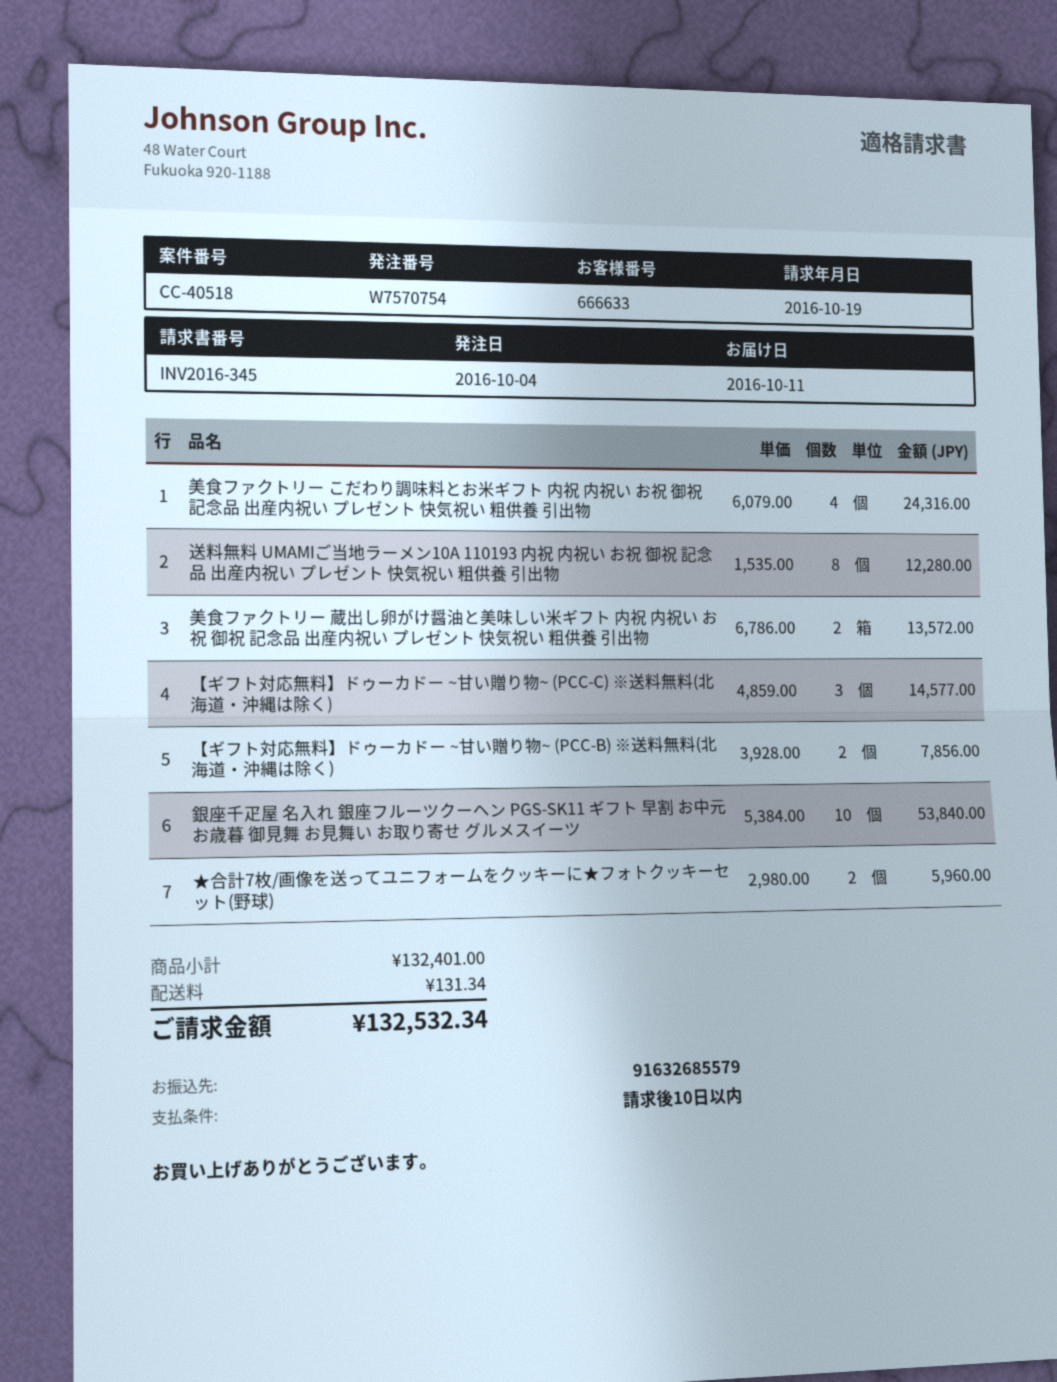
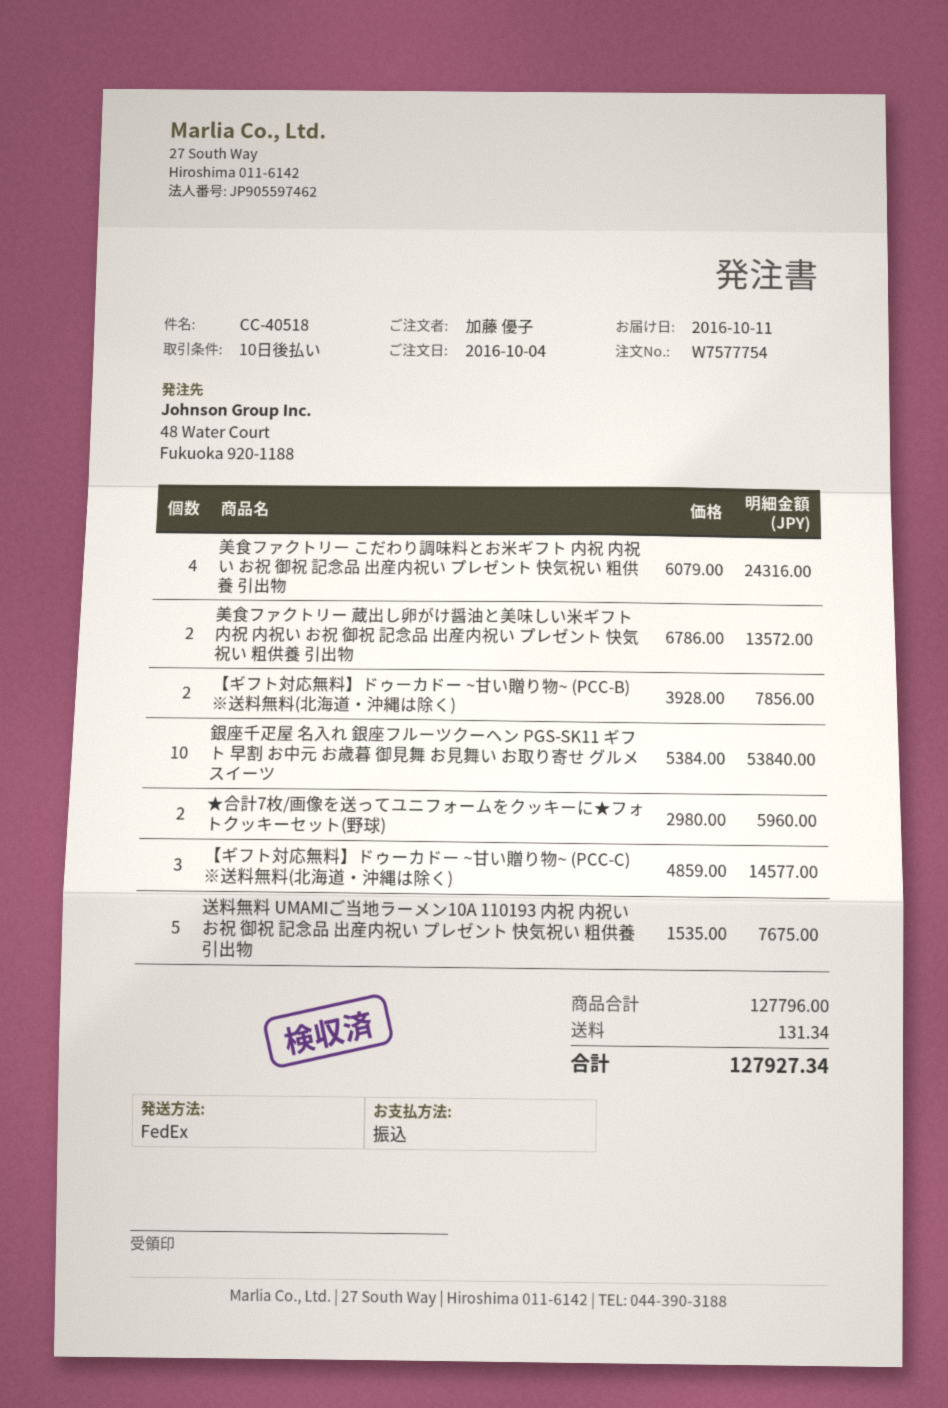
order number: W7570754 -> W7577754
送料無料 UMAMIご当地ラーメン10A 110193 内祝 内祝い お祝 御祝 記念品 出産内祝い プレゼント 快気祝い 粗供養 引出物: 8 x 1535.00 = 12280.00 -> 5 x 1535.00 = 7675.00
subtotal: 132401.00 -> 127796.00
total: 132532.34 -> 127927.34

